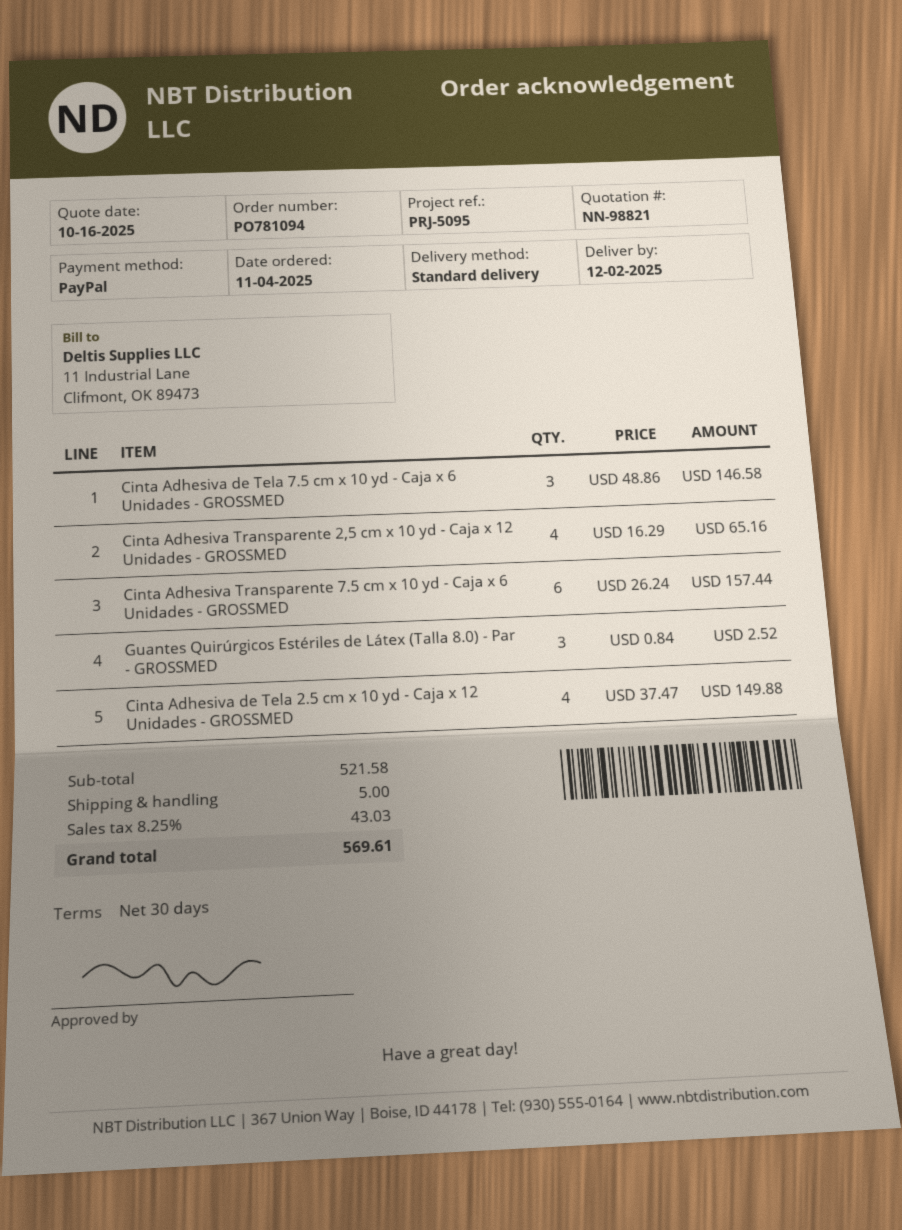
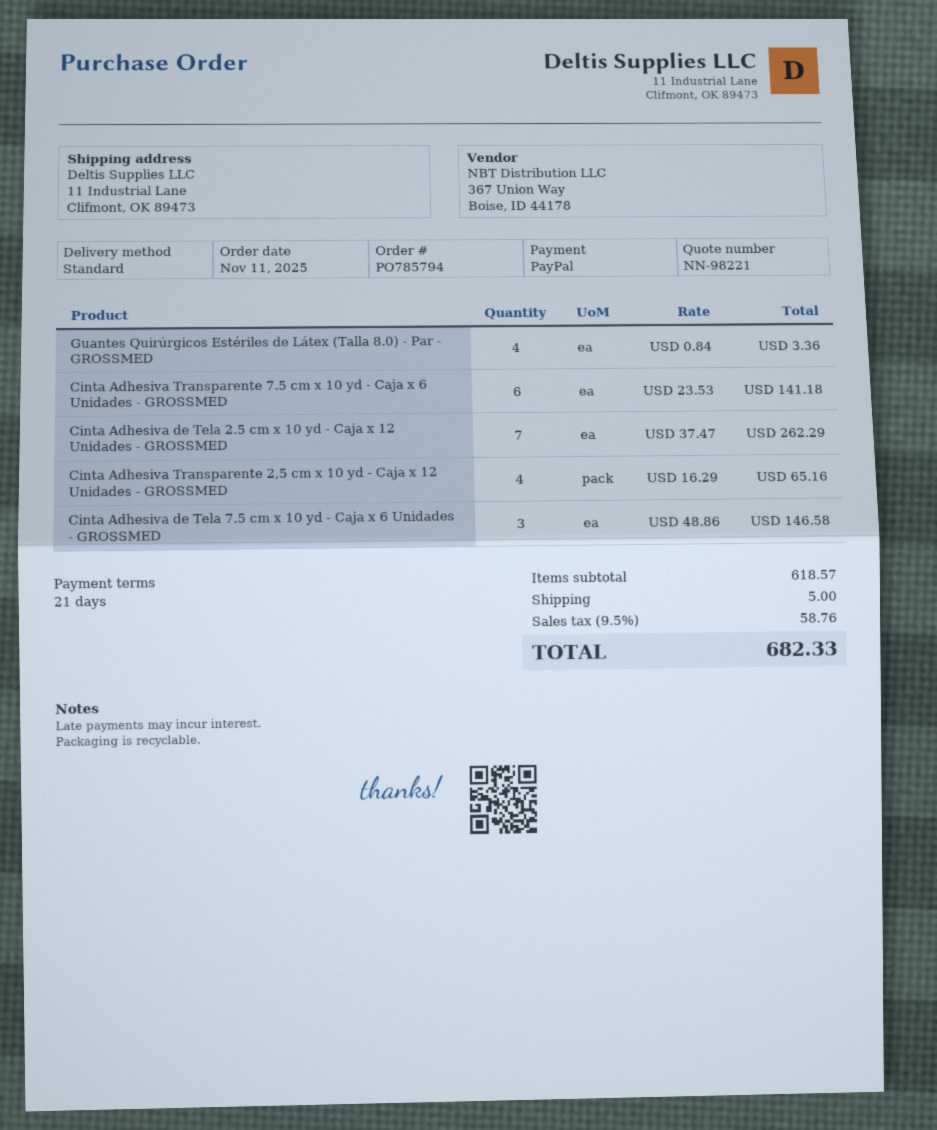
quote number: NN-98821 -> NN-98221
order number: PO781094 -> PO785794
order date: 2025-11-04 -> 2025-11-11
payment terms: 30 days -> 21 days
Cinta Adhesiva Transparente 7.5 cm x 10 yd - Caja x 6 Unidades - GROSSMED: 6 x 26.24 = 157.44 -> 6 x 23.53 = 141.18
Guantes Quirúrgicos Estériles de Látex (Talla 8.0) - Par - GROSSMED: 3 x 0.84 = 2.52 -> 4 x 0.84 = 3.36
Cinta Adhesiva de Tela 2.5 cm x 10 yd - Caja x 12 Unidades - GROSSMED: 4 x 37.47 = 149.88 -> 7 x 37.47 = 262.29
subtotal: 521.58 -> 618.57
tax: 8.25% = 43.03 -> 9.5% = 58.76
total: 569.61 -> 682.33

